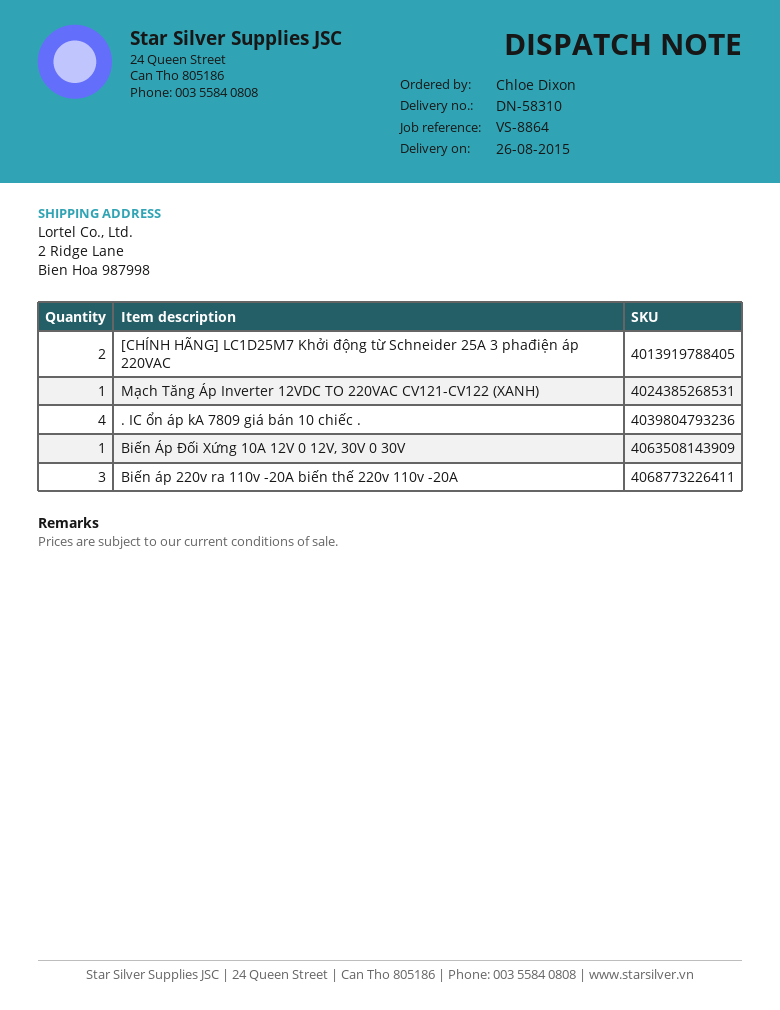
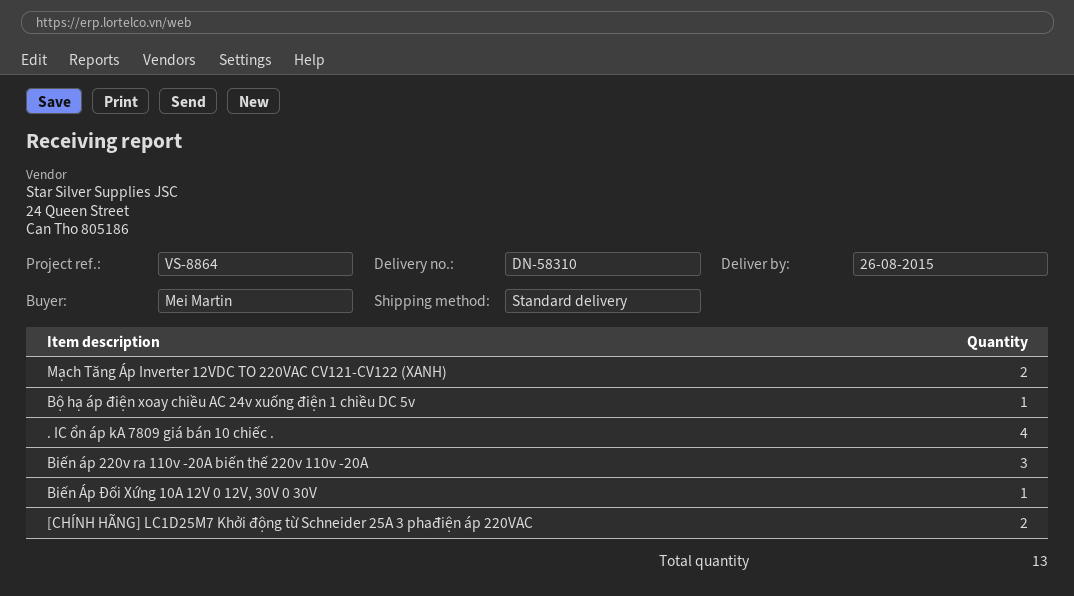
ordered by: Chloe Dixon -> Mei Martin
Mạch Tăng Áp Inverter 12VDC TO 220VAC CV121-CV122 (XANH): 1 -> 2
Bộ hạ áp điện xoay chiều AC 24v xuống điện 1 chiều DC 5v: none -> 1

